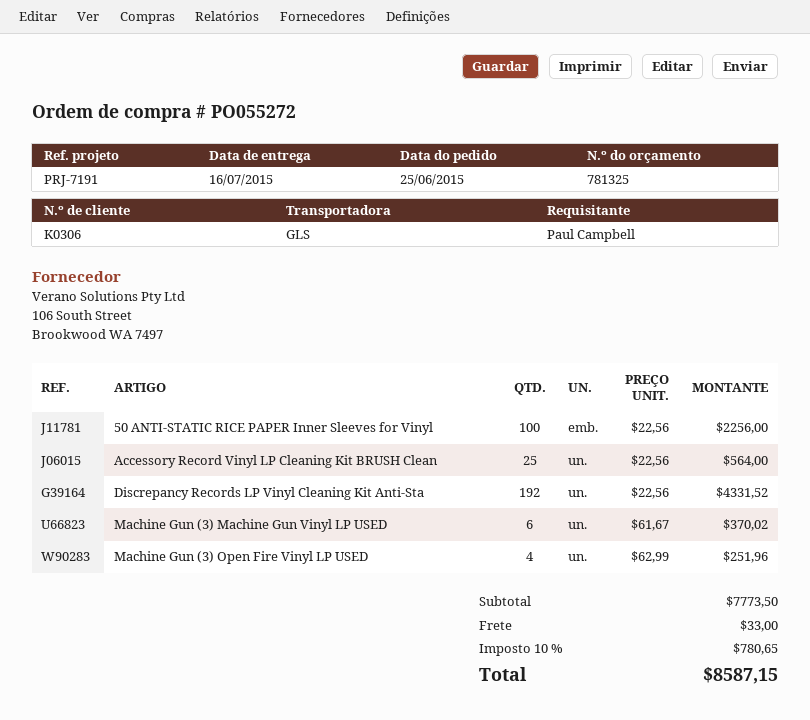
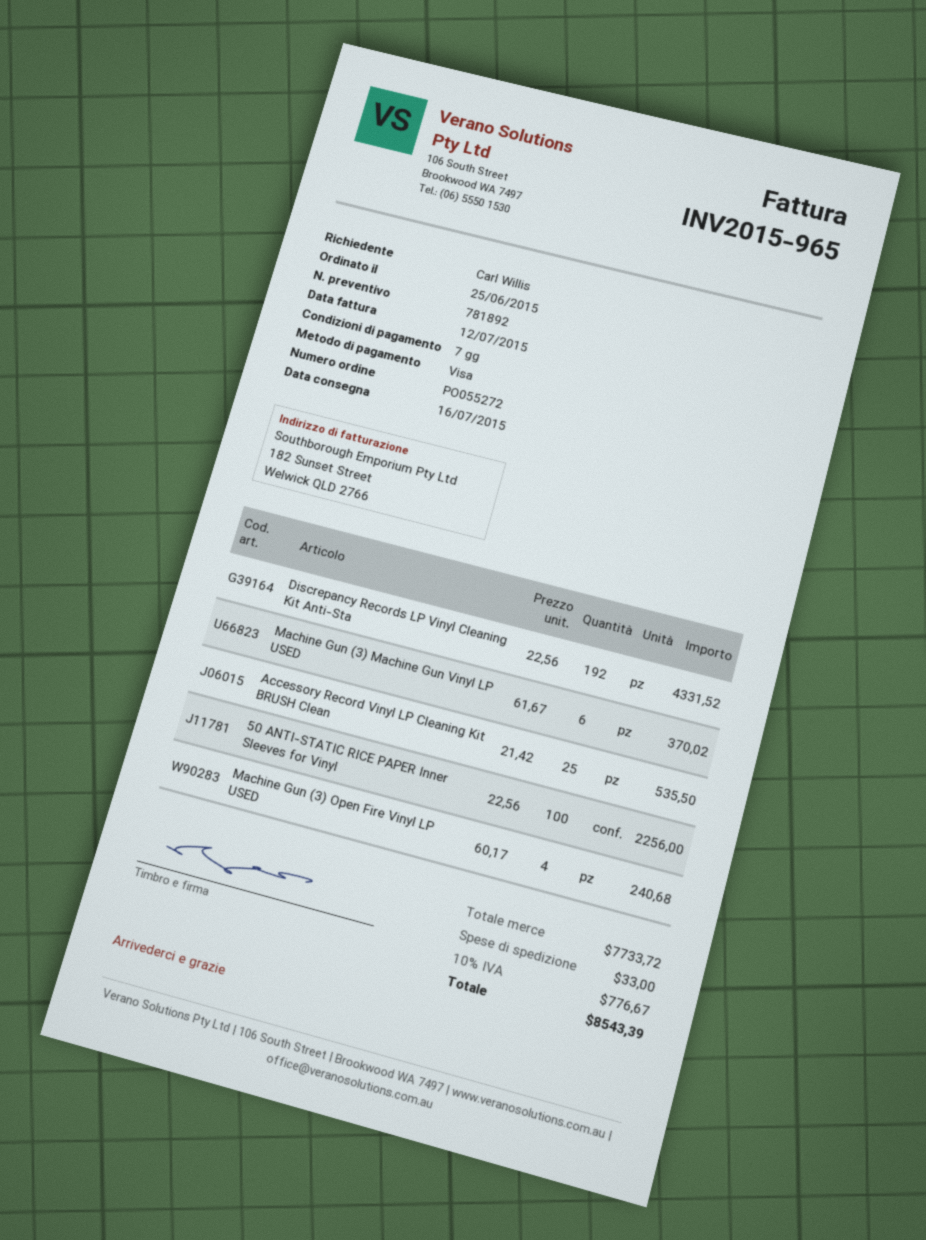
quote number: 781325 -> 781892
ordered by: Paul Campbell -> Carl Willis
Accessory Record Vinyl LP Cleaning Kit BRUSH Clean: 25 x 22.56 = 564.00 -> 25 x 21.42 = 535.50
Machine Gun (3) Open Fire Vinyl LP USED: 4 x 62.99 = 251.96 -> 4 x 60.17 = 240.68
subtotal: 7773.50 -> 7733.72
tax: 10% = 780.65 -> 10% = 776.67
total: 8587.15 -> 8543.39

